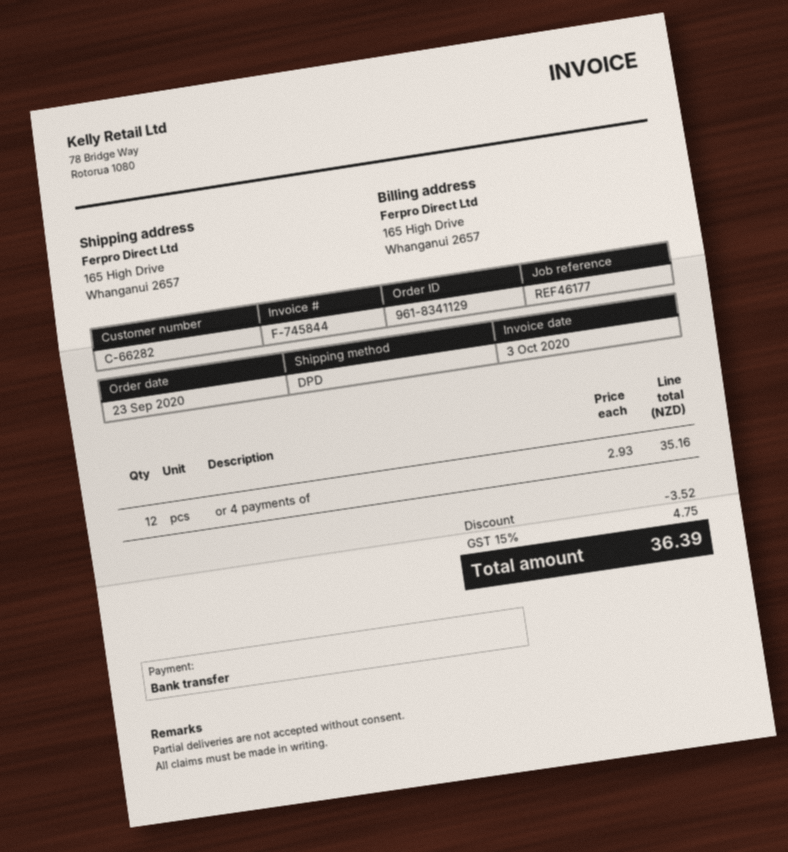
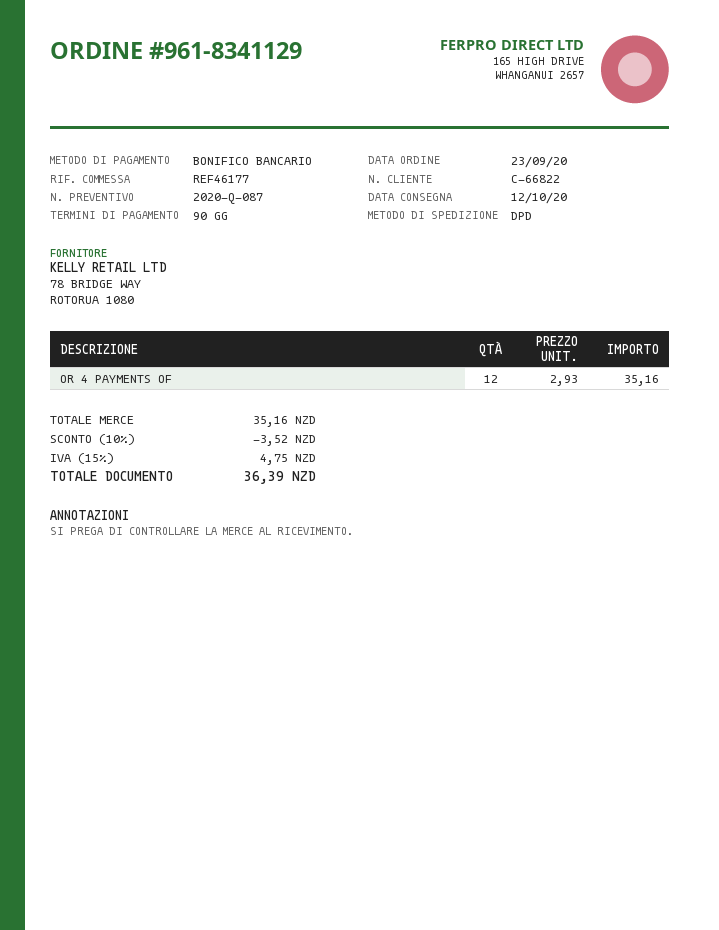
customer number: C-66282 -> C-66822

